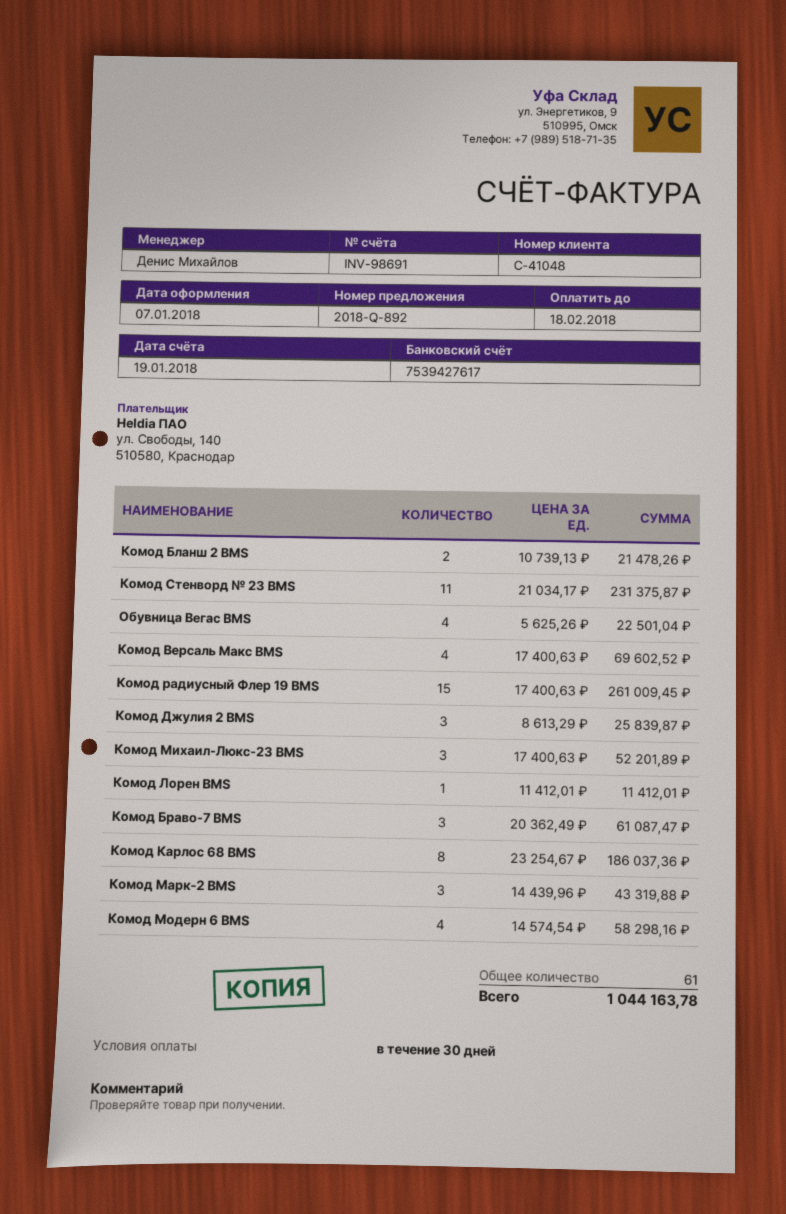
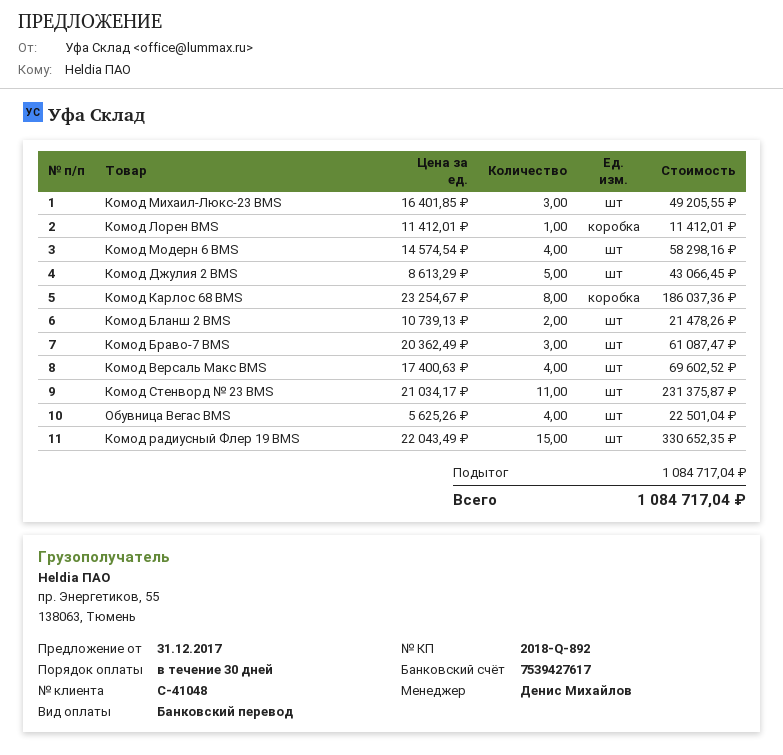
Комод радиусный Флер 19 BMS: 15 x 17400.63 = 261009.45 -> 15 x 22043.49 = 330652.35
Комод Джулия 2 BMS: 3 x 8613.29 = 25839.87 -> 5 x 8613.29 = 43066.45
Комод Михаил-Люкс-23 BMS: 3 x 17400.63 = 52201.89 -> 3 x 16401.85 = 49205.55
Комод Марк-2 BMS: 3 x 14439.96 = 43319.88 -> none
total: 1044163.78 -> 1084717.04

